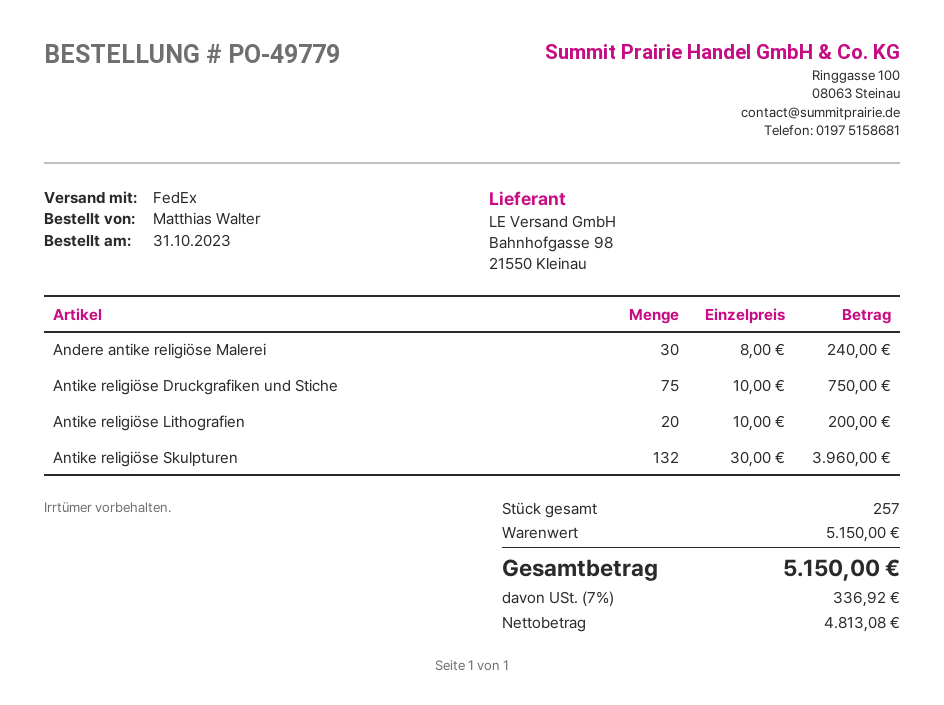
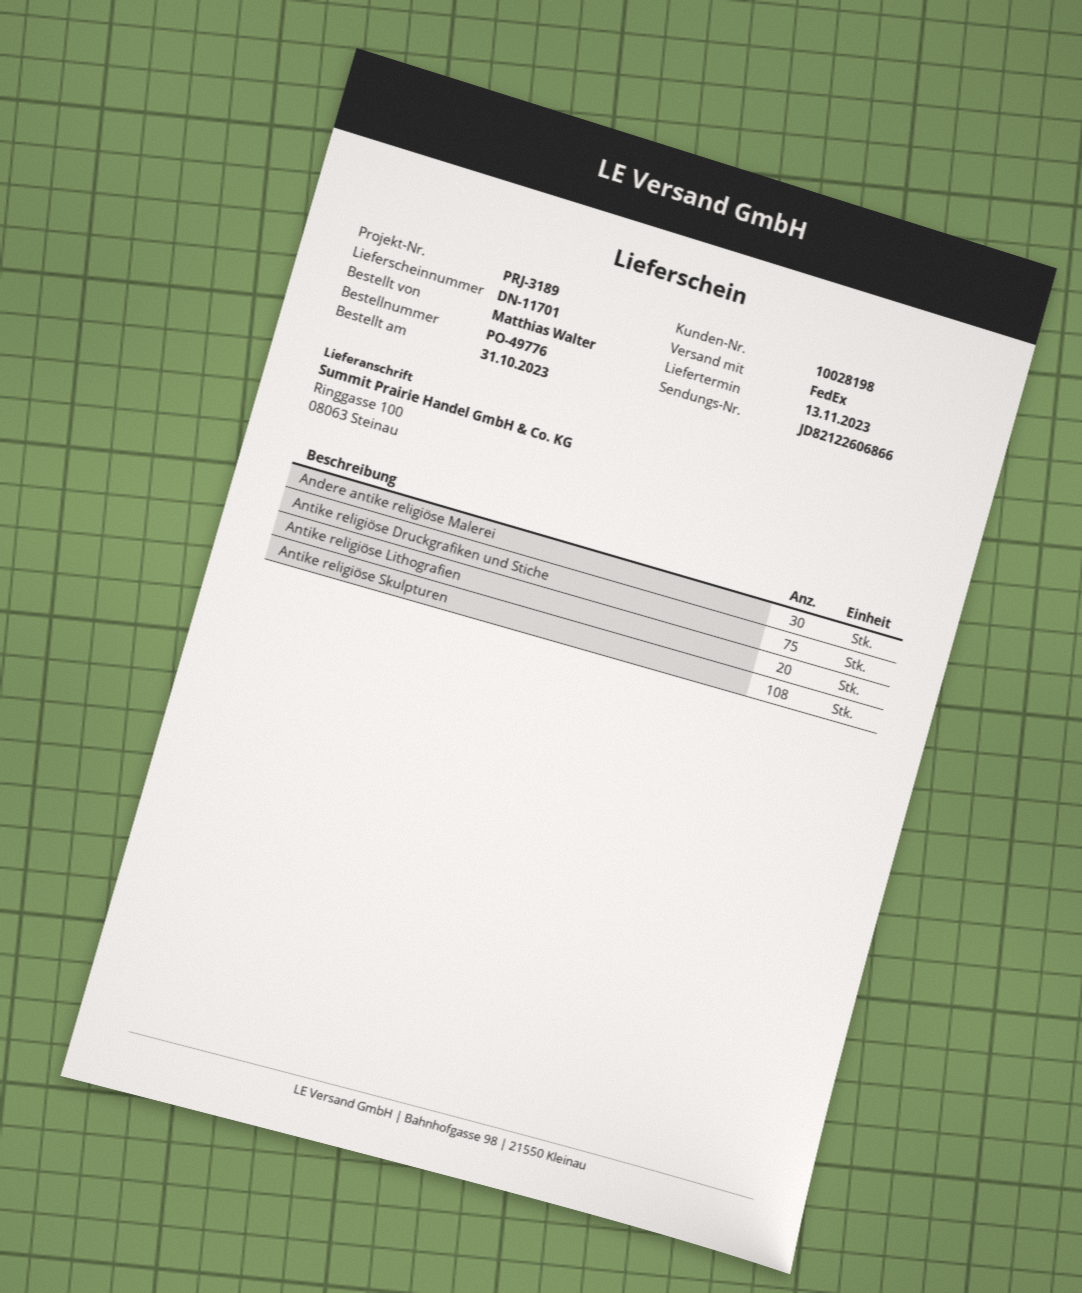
order number: PO-49779 -> PO-49776
Antike religiöse Skulpturen: 132 -> 108

